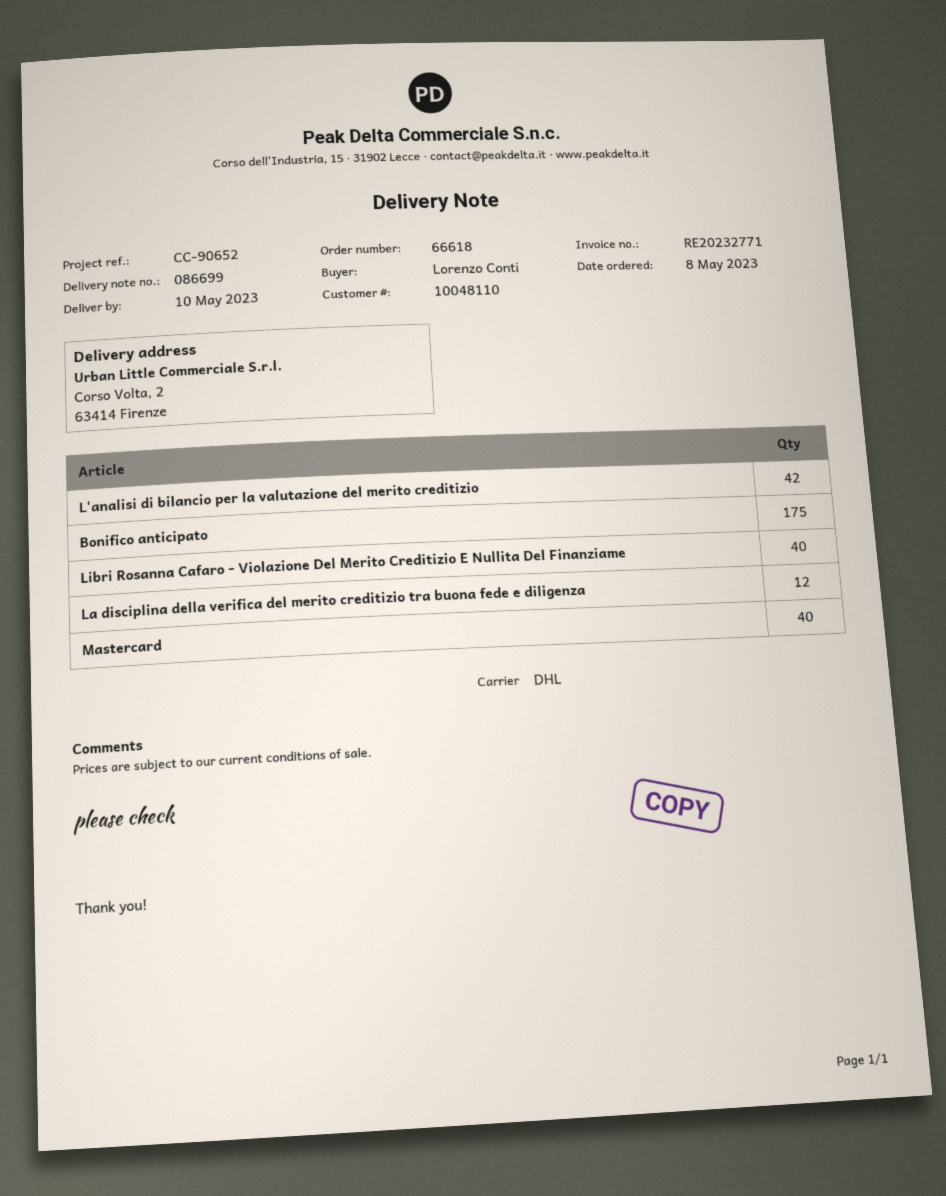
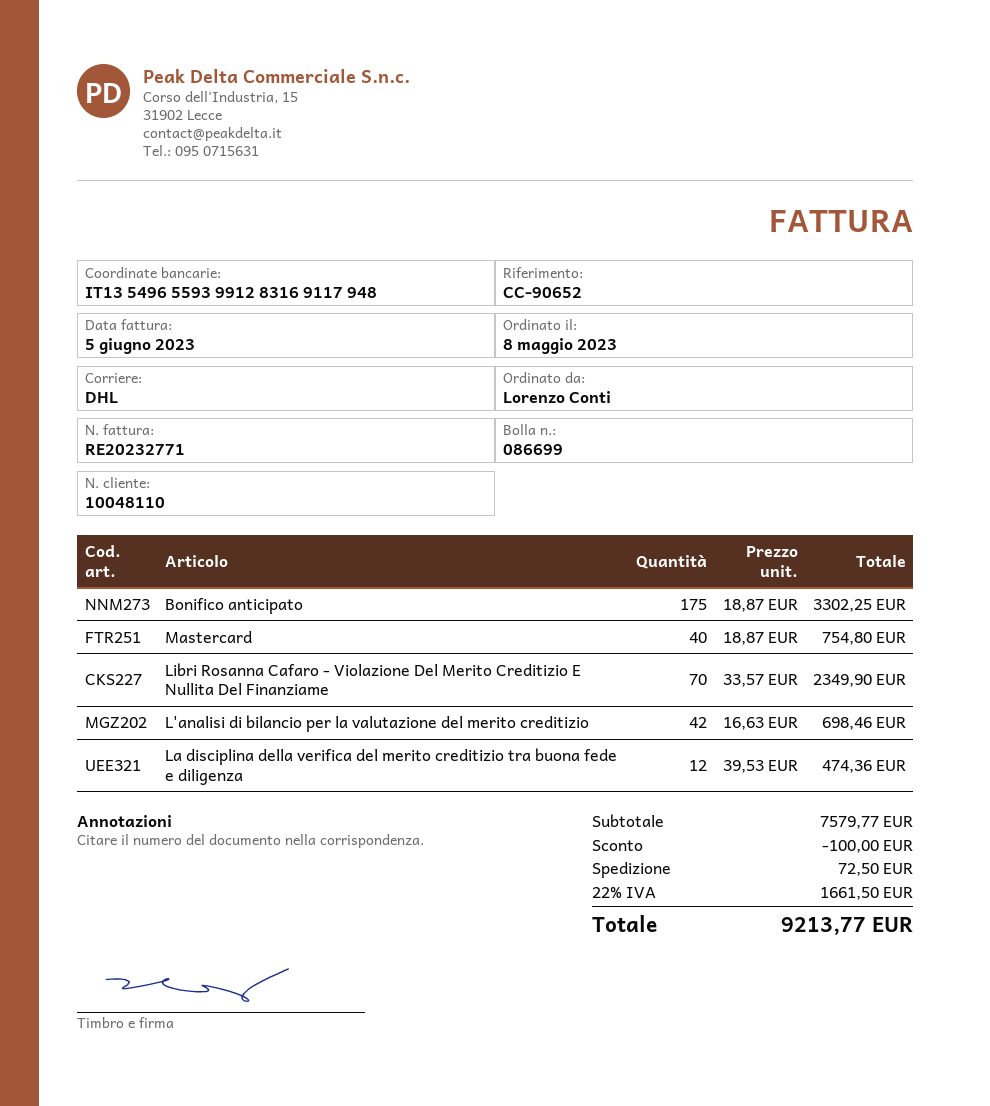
Libri Rosanna Cafaro - Violazione Del Merito Creditizio E Nullita Del Finanziame: 40 -> 70

